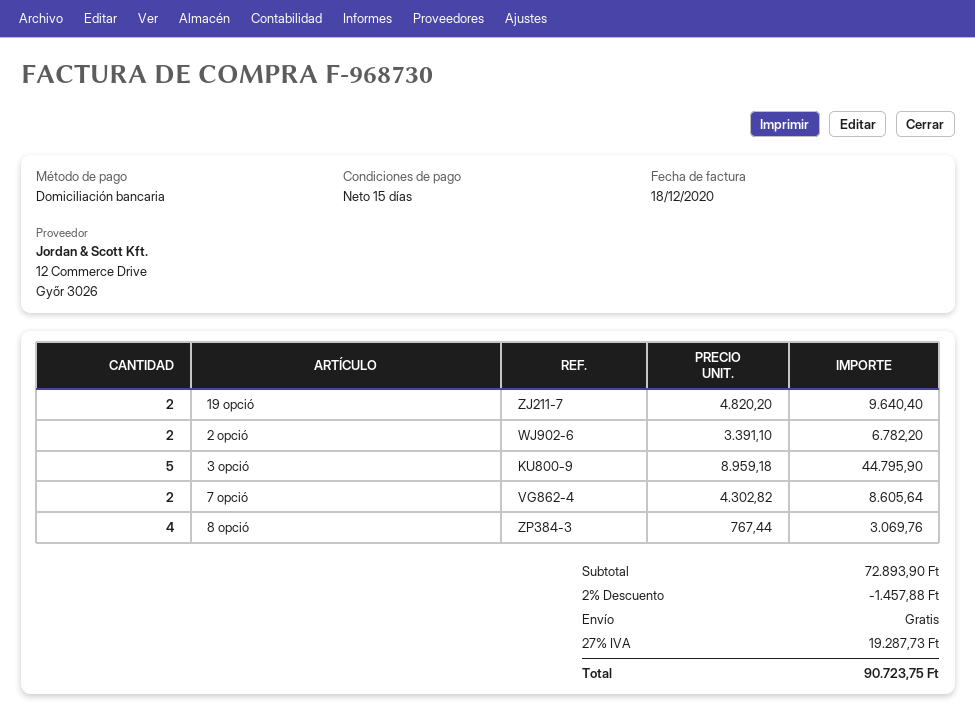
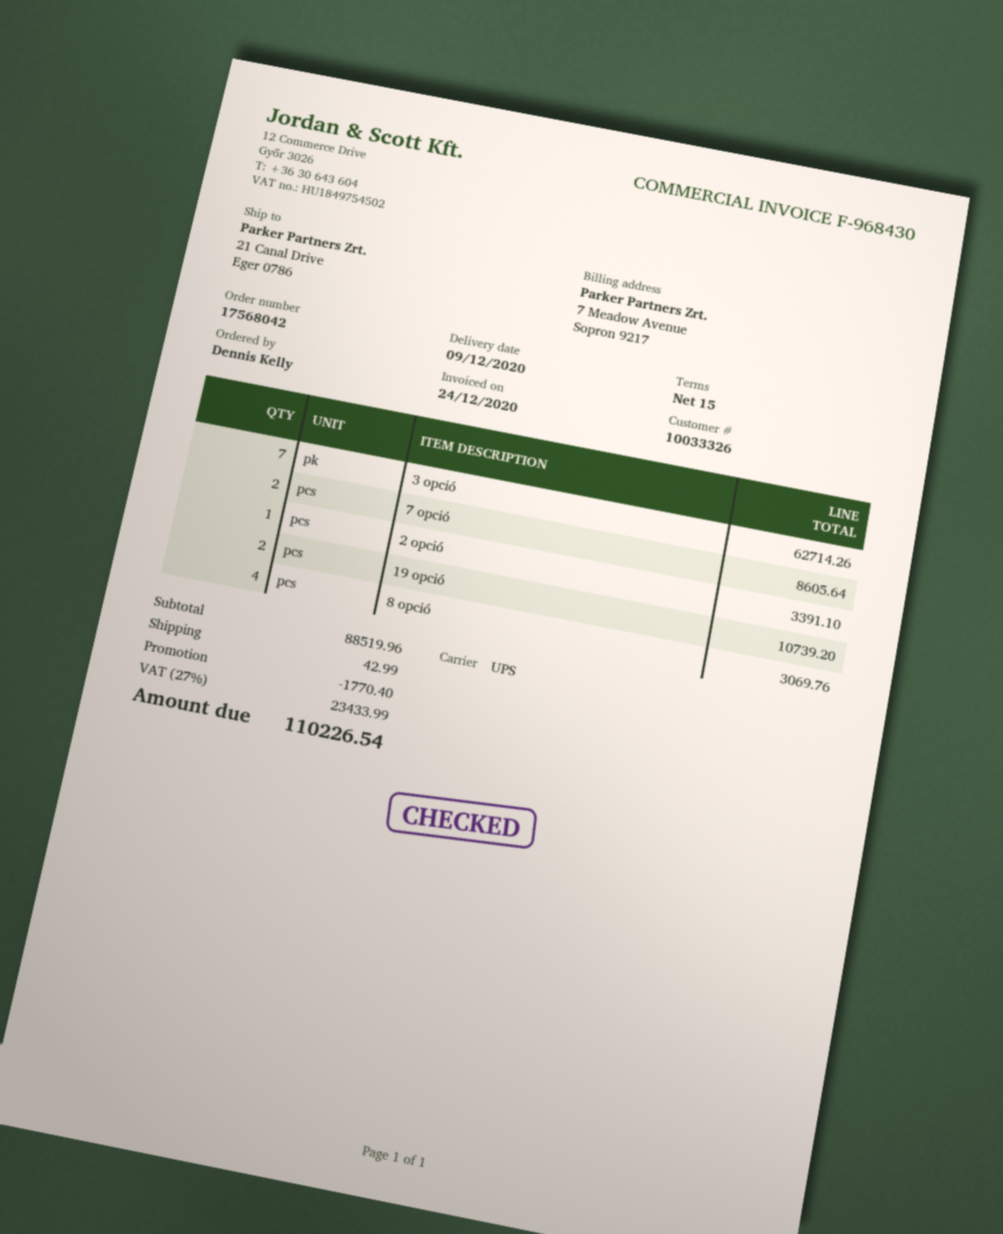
invoice number: F-968730 -> F-968430
invoice date: 2020-12-18 -> 2020-12-24
19 opció: 2 for 9640.40 -> 2 for 10739.20
2 opció: 2 for 6782.20 -> 1 for 3391.10
3 opció: 5 for 44795.90 -> 7 for 62714.26
subtotal: 72893.90 -> 88519.96
discount: 1457.88 -> 1770.40
shipping: 0.00 -> 42.99
tax: 27% = 19287.73 -> 27% = 23433.99
total: 90723.75 -> 110226.54

